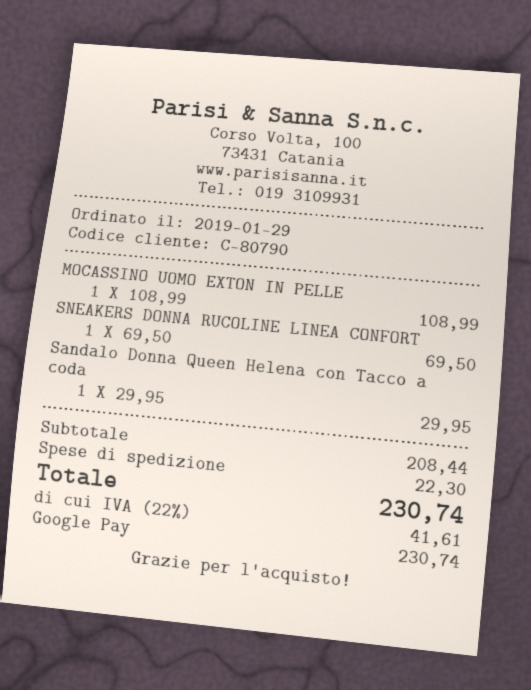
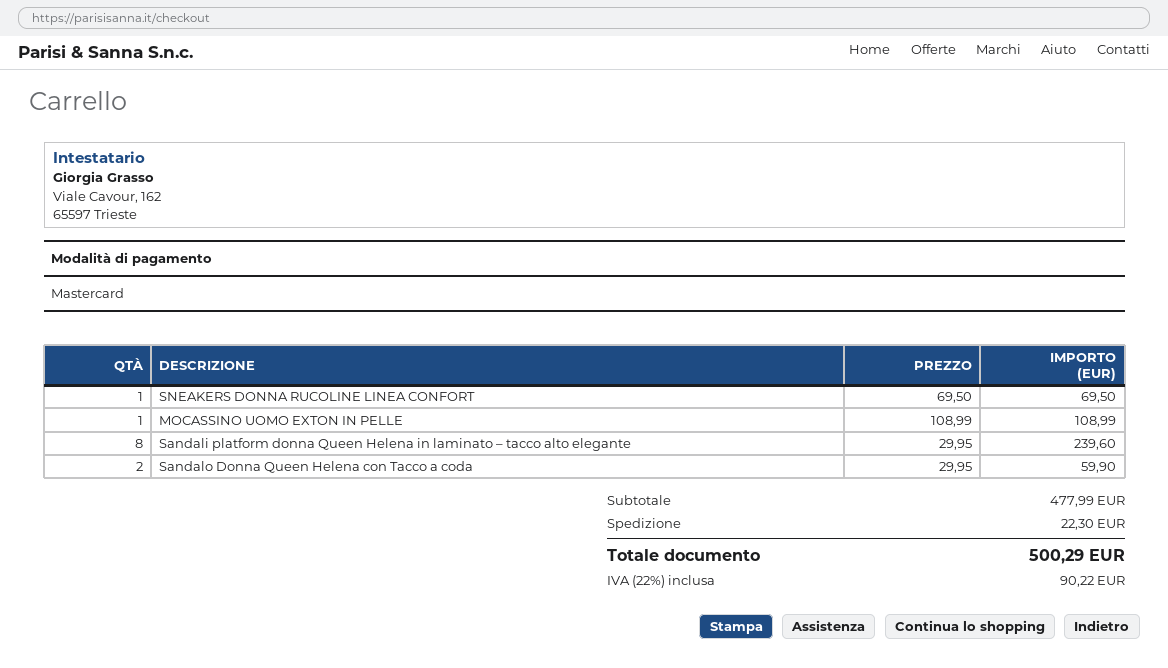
payment method: Google Pay -> Mastercard
Sandalo Donna Queen Helena con Tacco a coda: 1 x 29.95 = 29.95 -> 2 x 29.95 = 59.90
Sandali platform donna Queen Helena in laminato – tacco alto elegante: none -> 8 x 29.95 = 239.60
subtotal: 208.44 -> 477.99
tax: 22% = 41.61 -> 22% = 90.22
total: 230.74 -> 500.29

